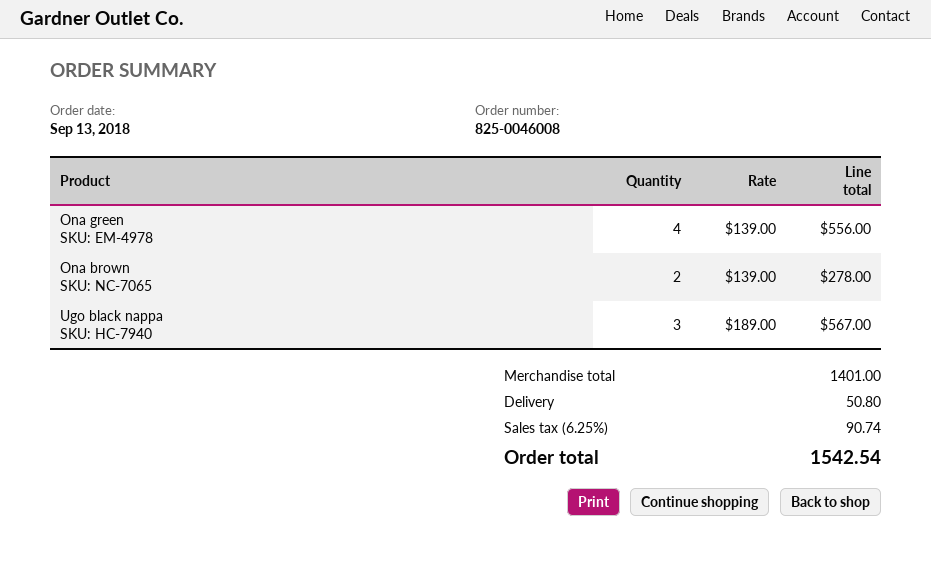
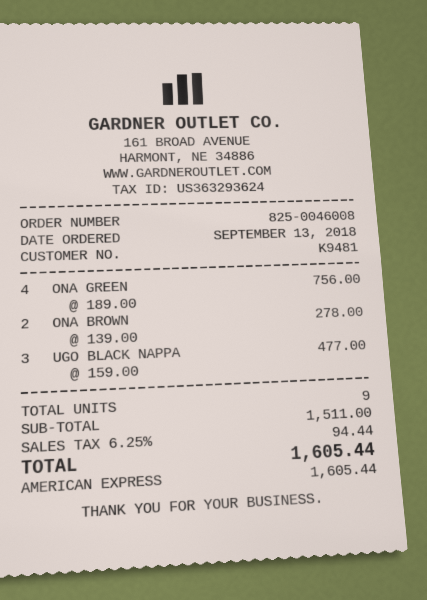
Ona green: 4 x 139.00 = 556.00 -> 4 x 189.00 = 756.00
Ugo black nappa: 3 x 189.00 = 567.00 -> 3 x 159.00 = 477.00
subtotal: 1401.00 -> 1511.00
shipping: 50.80 -> none
tax: 6.25% = 90.74 -> 6.25% = 94.44
total: 1542.54 -> 1605.44

